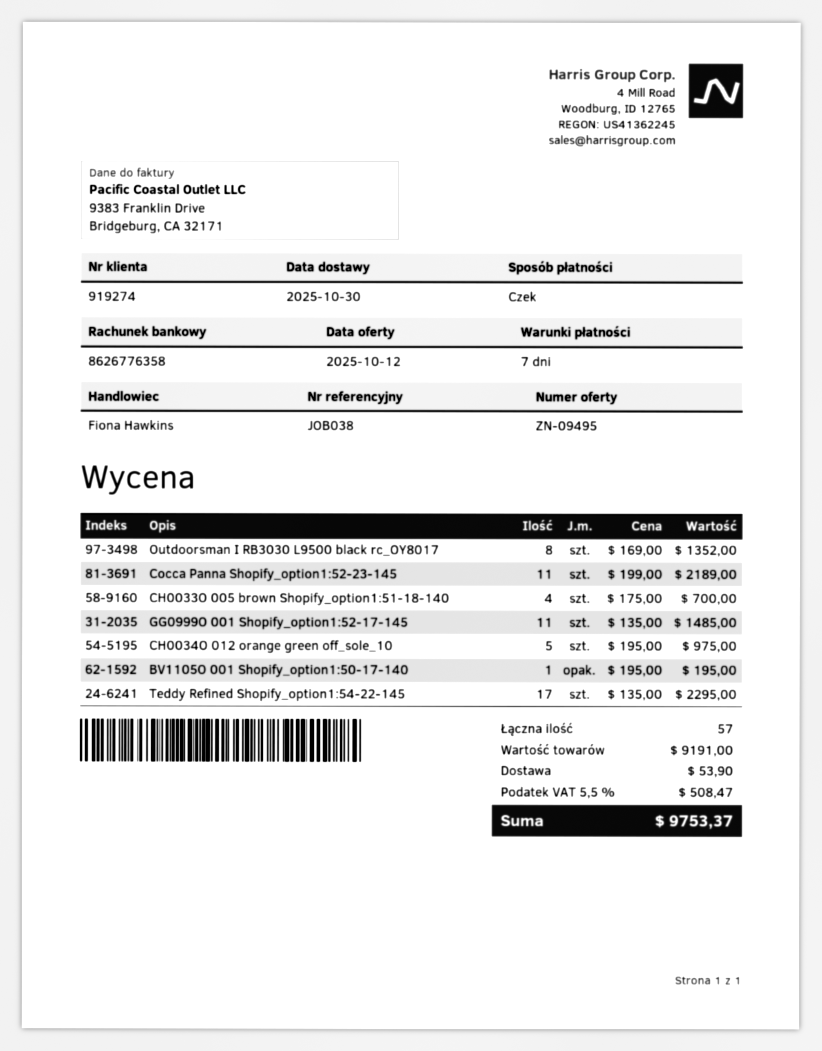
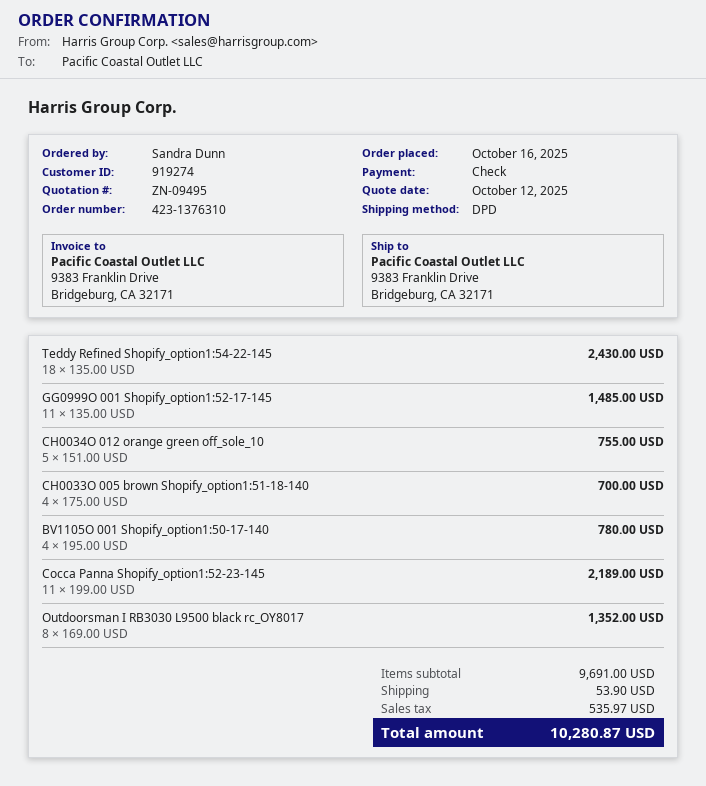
CH0034O 012 orange green off_sole_10: 5 x 195.00 = 975.00 -> 5 x 151.00 = 755.00
BV1105O 001 Shopify_option1:50-17-140: 1 x 195.00 = 195.00 -> 4 x 195.00 = 780.00
Teddy Refined Shopify_option1:54-22-145: 17 x 135.00 = 2295.00 -> 18 x 135.00 = 2430.00
subtotal: 9191.00 -> 9691.00
tax: 508.47 -> 535.97
total: 9753.37 -> 10280.87

